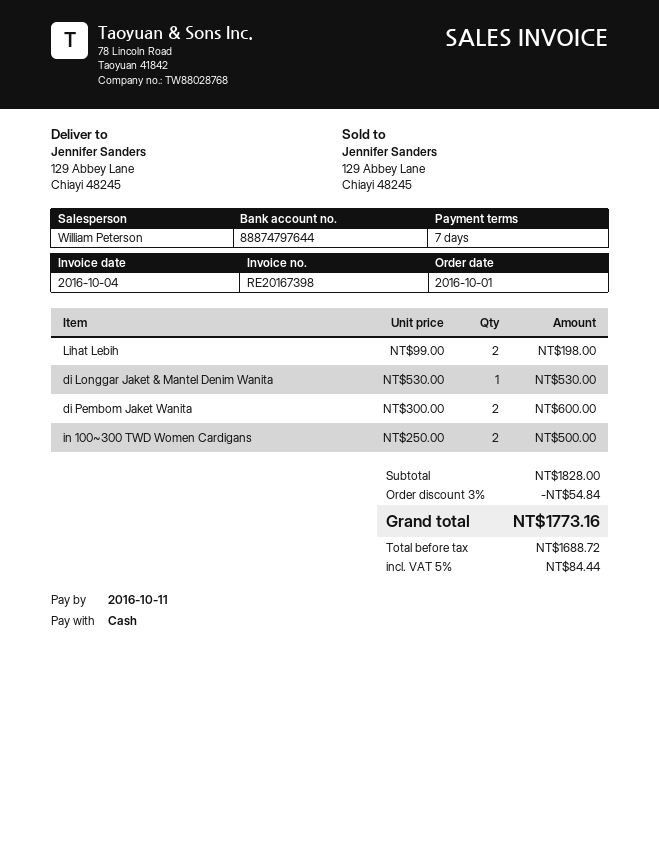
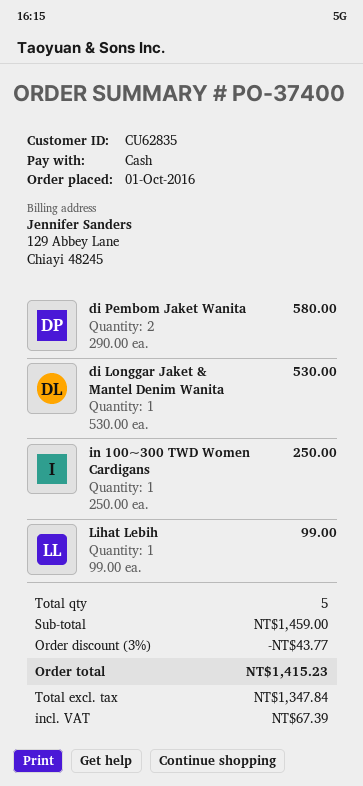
Lihat Lebih: 2 x 99.00 = 198.00 -> 1 x 99.00 = 99.00
di Pembom Jaket Wanita: 2 x 300.00 = 600.00 -> 2 x 290.00 = 580.00
in 100~300 TWD Women Cardigans: 2 x 250.00 = 500.00 -> 1 x 250.00 = 250.00
subtotal: 1828.00 -> 1459.00
discount: 3% = 54.84 -> 3% = 43.77
net: 1688.72 -> 1347.84
tax: 84.44 -> 67.39
total: 1773.16 -> 1415.23

